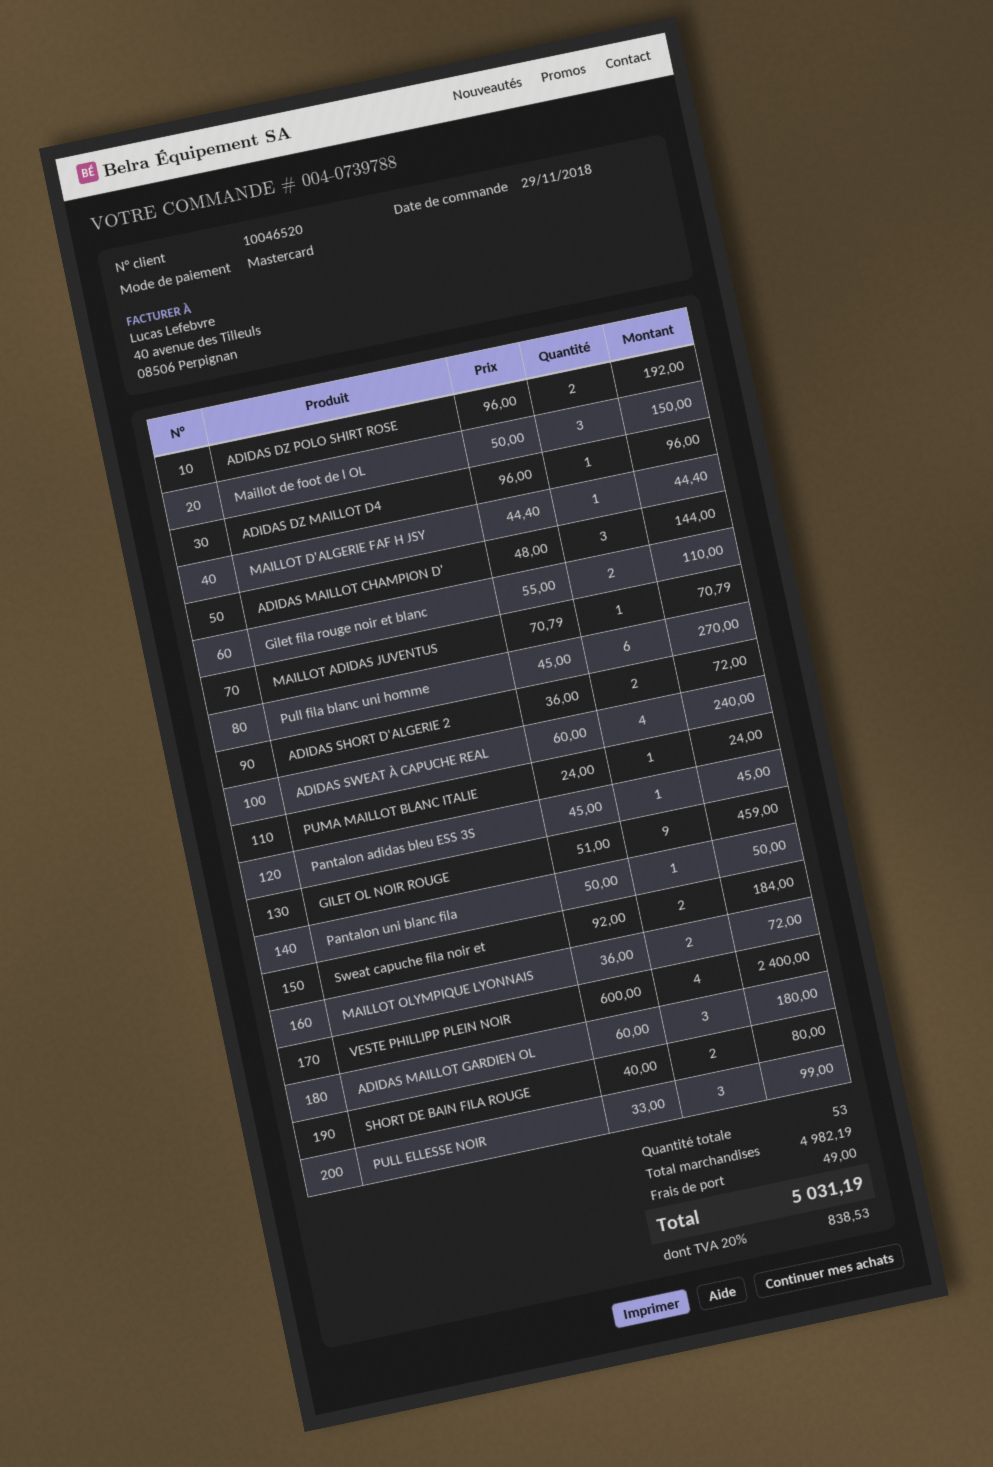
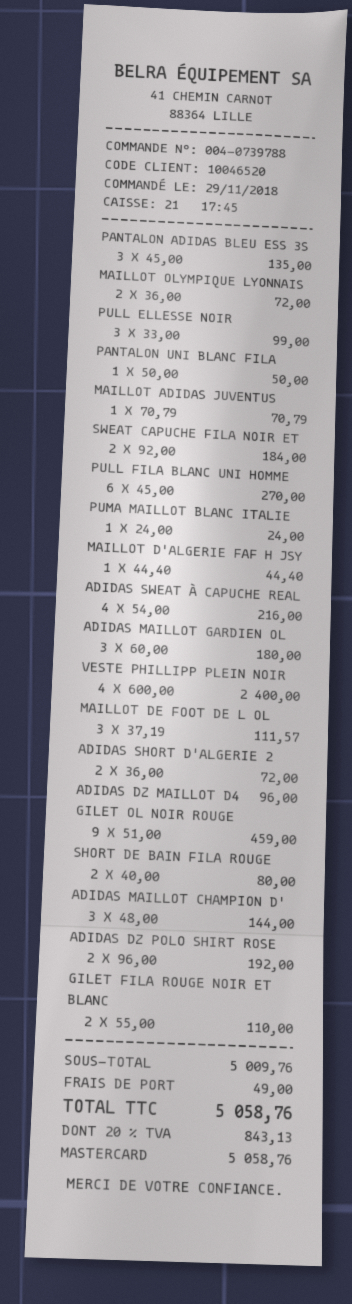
Maillot de foot de l OL: 3 x 50.00 = 150.00 -> 3 x 37.19 = 111.57
ADIDAS SWEAT À CAPUCHE REAL: 4 x 60.00 = 240.00 -> 4 x 54.00 = 216.00
Pantalon adidas bleu ESS 3S: 1 x 45.00 = 45.00 -> 3 x 45.00 = 135.00
subtotal: 4982.19 -> 5009.76
tax: 20% = 838.53 -> 20% = 843.13
total: 5031.19 -> 5058.76

